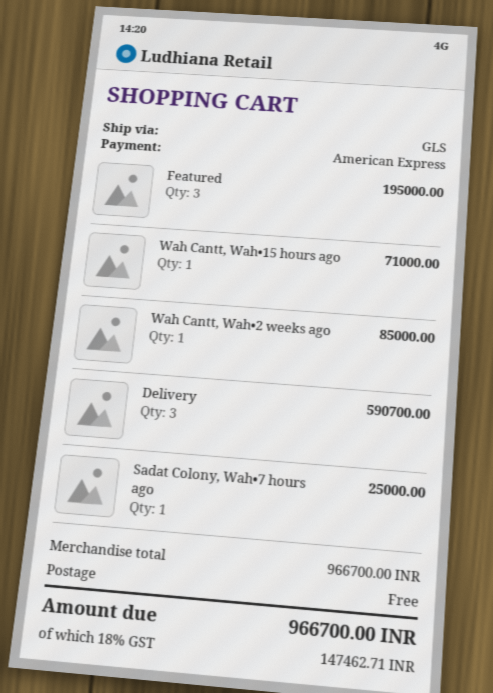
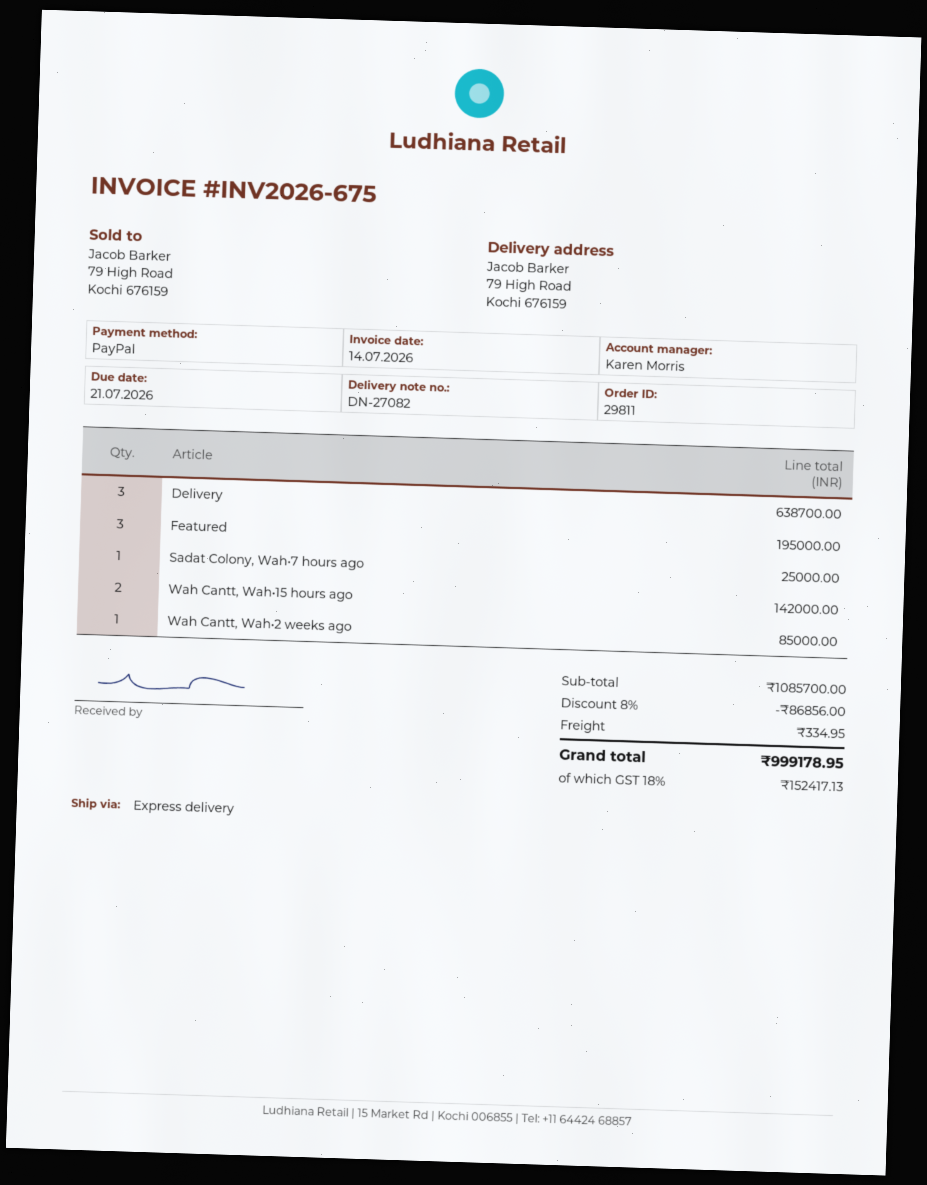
payment method: American Express -> PayPal
shipping method: GLS -> express
Wah Cantt, Wah•15 hours ago: 1 for 71000.00 -> 2 for 142000.00
Delivery: 3 for 590700.00 -> 3 for 638700.00
subtotal: 966700.00 -> 1085700.00
discount: none -> 8% = 86856.00
shipping: 0.00 -> 334.95
tax: 18% = 147462.71 -> 18% = 152417.13
total: 966700.00 -> 999178.95

